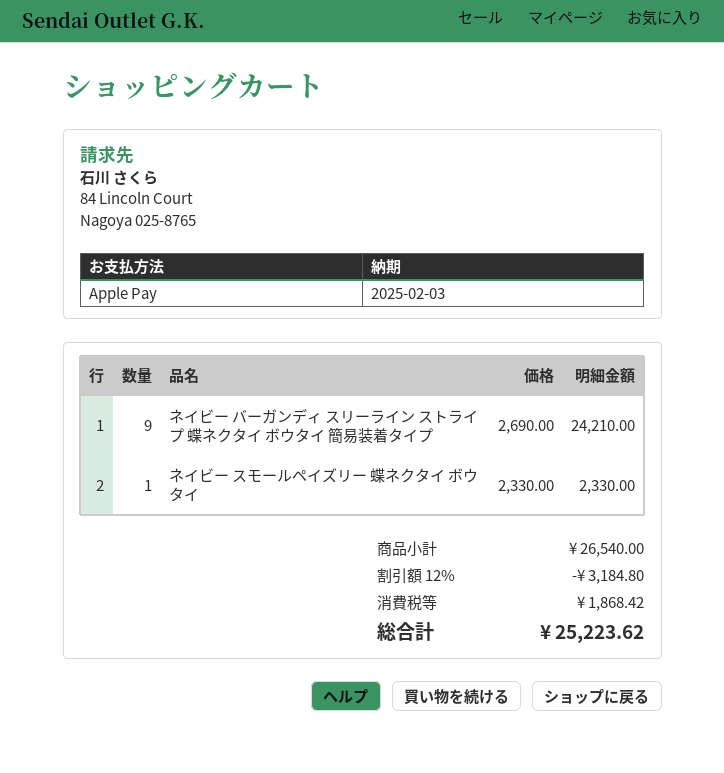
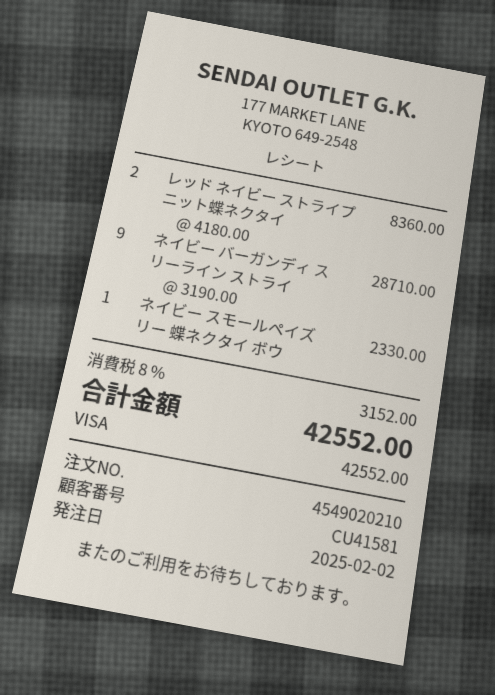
payment method: Apple Pay -> Visa
ネイビー バーガンディ スリーライン ストライプ 蝶ネクタイ ボウタイ 簡易装着タイプ: 9 x 2690.00 = 24210.00 -> 9 x 3190.00 = 28710.00
レッド ネイビー ストライプ ニット蝶ネクタイ: none -> 2 x 4180.00 = 8360.00
discount: 12% = 3184.80 -> none
tax: 1868.42 -> 3152.00
total: 25223.62 -> 42552.00

